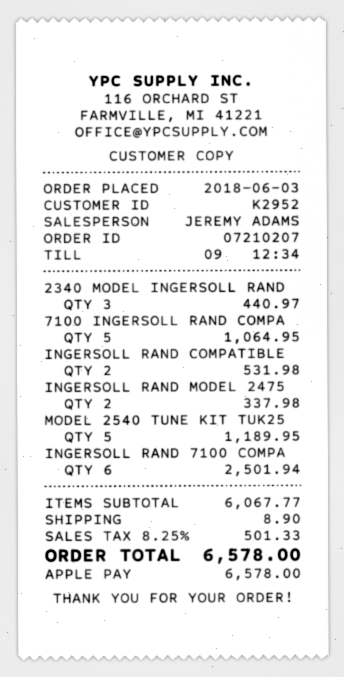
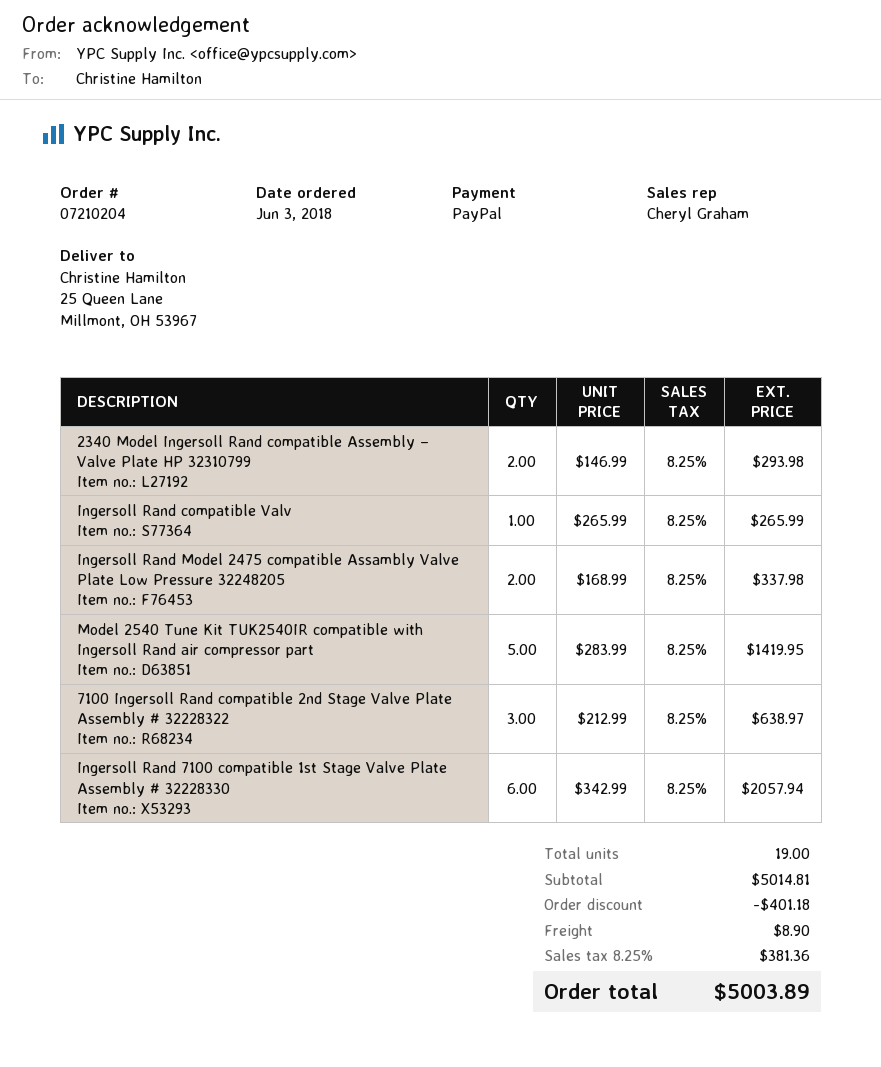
order number: 07210207 -> 07210204
sales rep: JEREMY ADAMS -> Cheryl Graham
payment method: Apple Pay -> PayPal
2340 MODEL INGERSOLL RAND: 3 for 440.97 -> 2 for 293.98
7100 INGERSOLL RAND COMPA: 5 for 1064.95 -> 3 for 638.97
INGERSOLL RAND COMPATIBLE: 2 for 531.98 -> 1 for 265.99
MODEL 2540 TUNE KIT TUK25: 5 for 1189.95 -> 5 for 1419.95
INGERSOLL RAND 7100 COMPA: 6 for 2501.94 -> 6 for 2057.94
subtotal: 6067.77 -> 5014.81
discount: none -> 401.18
tax: 8.25% = 501.33 -> 8.25% = 381.36
total: 6578.00 -> 5003.89

